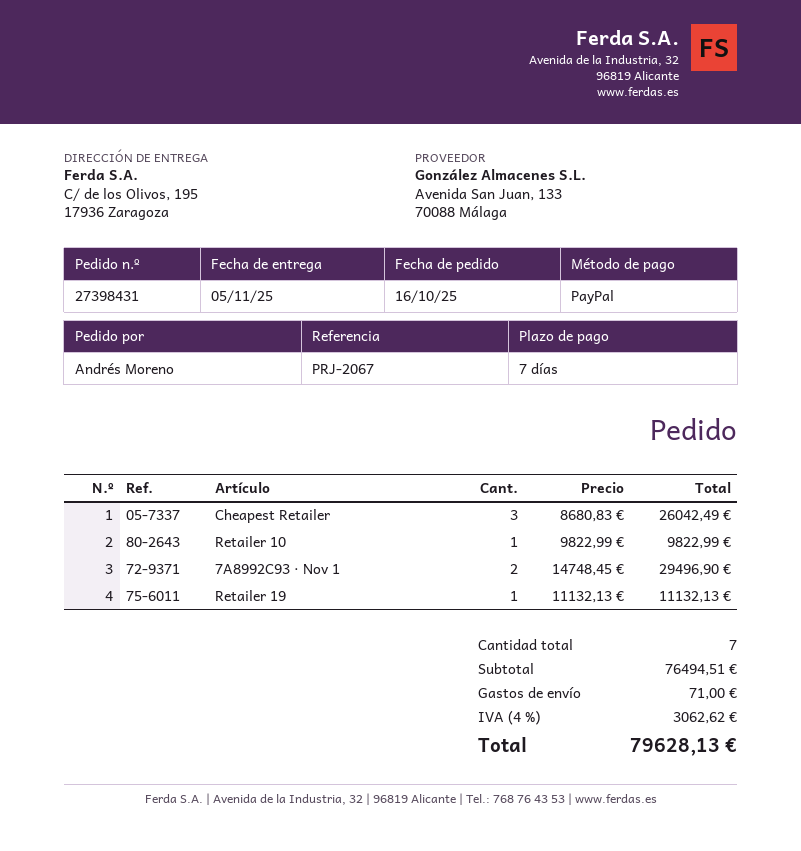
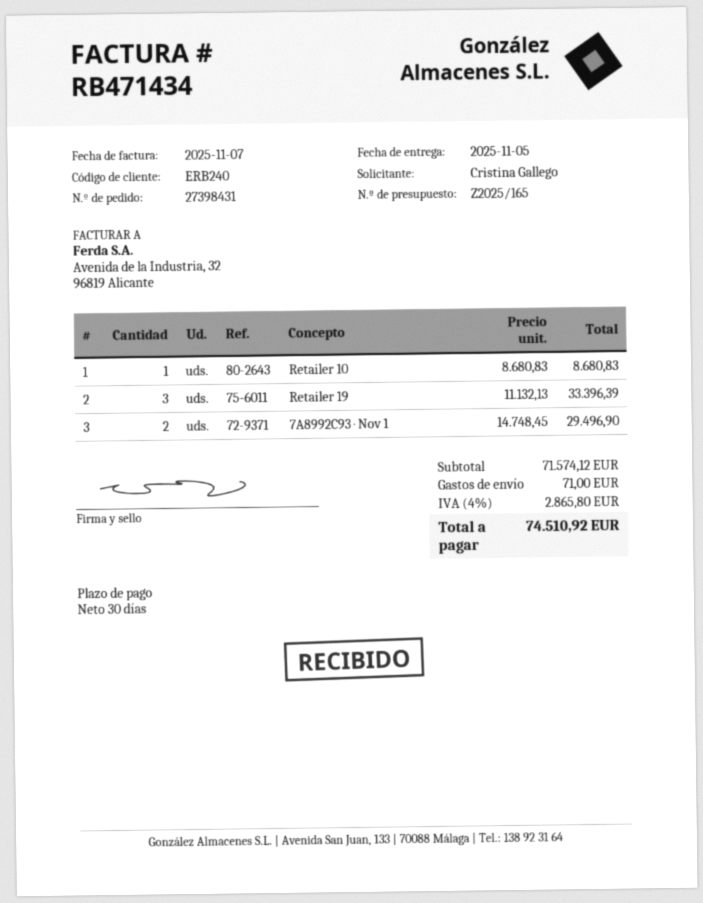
payment terms: 7 days -> 30 days
ordered by: Andrés Moreno -> Cristina Gallego
Cheapest Retailer: 3 x 8680.83 = 26042.49 -> none
Retailer 10: 1 x 9822.99 = 9822.99 -> 1 x 8680.83 = 8680.83
Retailer 19: 1 x 11132.13 = 11132.13 -> 3 x 11132.13 = 33396.39
subtotal: 76494.51 -> 71574.12
tax: 4% = 3062.62 -> 4% = 2865.80
total: 79628.13 -> 74510.92

